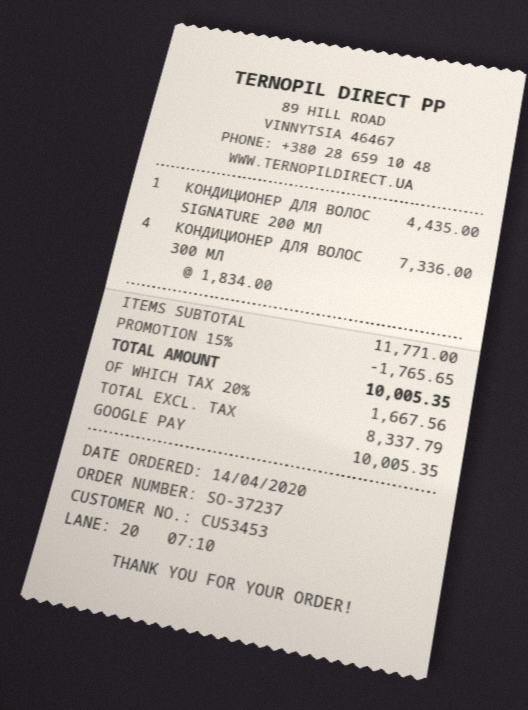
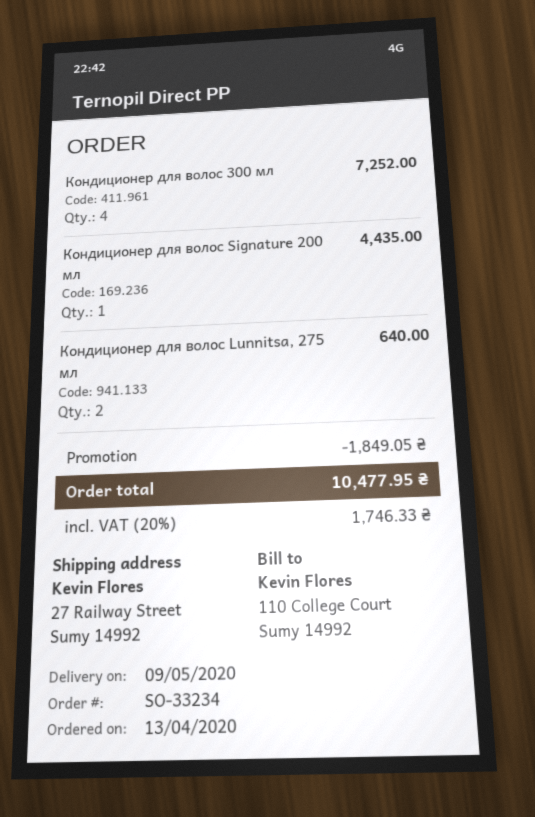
order number: SO-37237 -> SO-33234
order date: 2020-04-14 -> 2020-04-13
КОНДИЦИОНЕР ДЛЯ ВОЛОС 300 МЛ: 4 for 7336.00 -> 4 for 7252.00
Кондиционер для волос Lunnitsa, 275 мл: none -> 2 for 640.00
discount: 1765.65 -> 1849.05
tax: 20% = 1667.56 -> 20% = 1746.33
total: 10005.35 -> 10477.95

